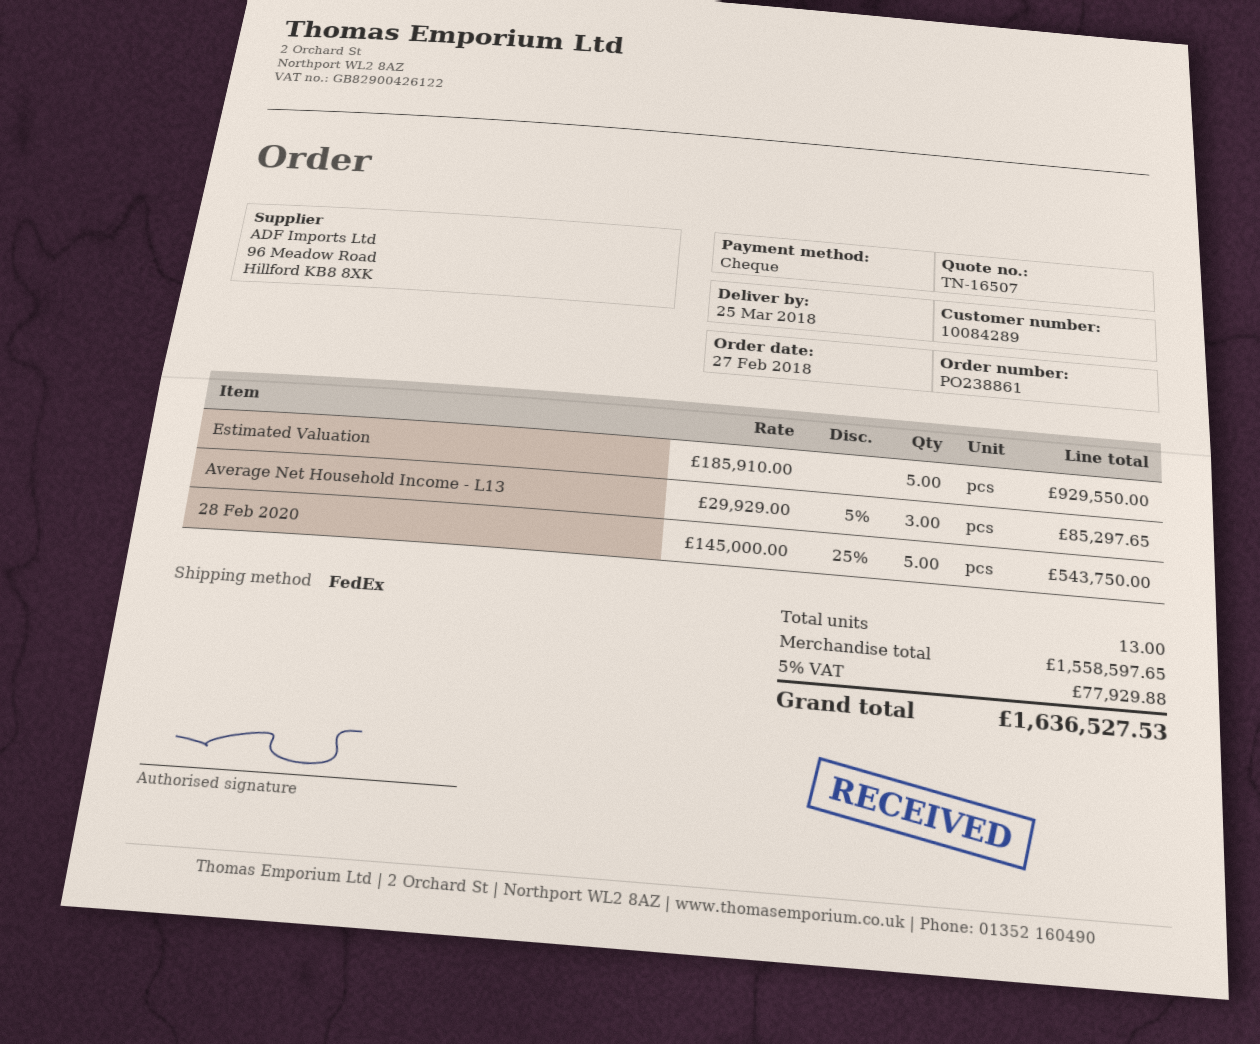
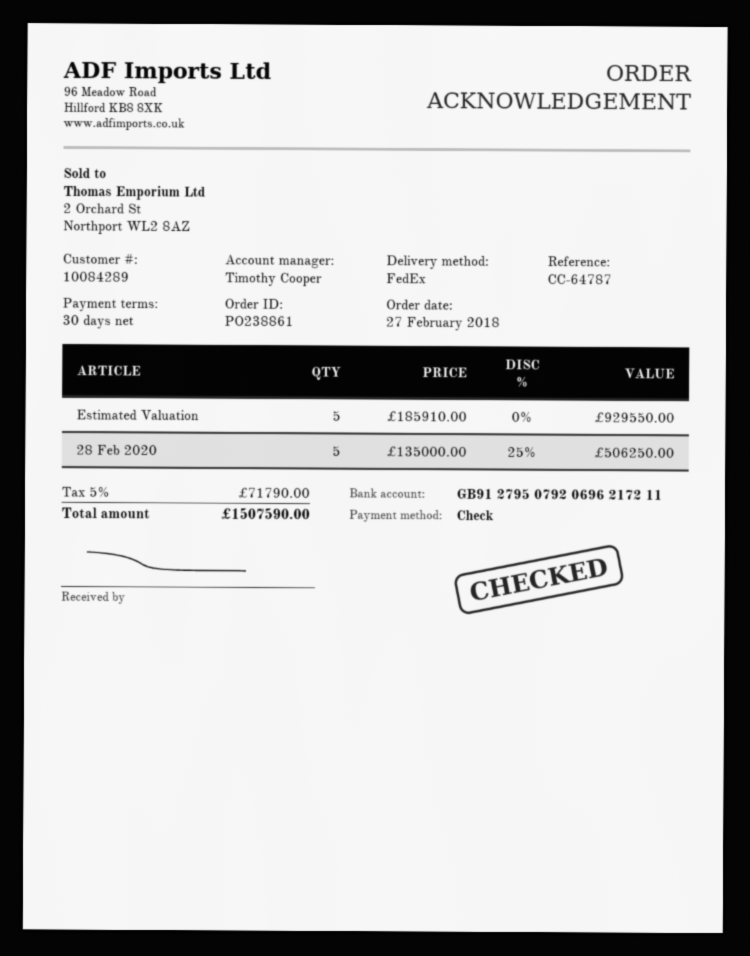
Average Net Household Income - L13: 3 x 29929.00 - 5% = 85297.65 -> none
28 Feb 2020: 5 x 145000.00 - 25% = 543750.00 -> 5 x 135000.00 - 25% = 506250.00
tax: 5% = 77929.88 -> 5% = 71790.00
total: 1636527.53 -> 1507590.00

